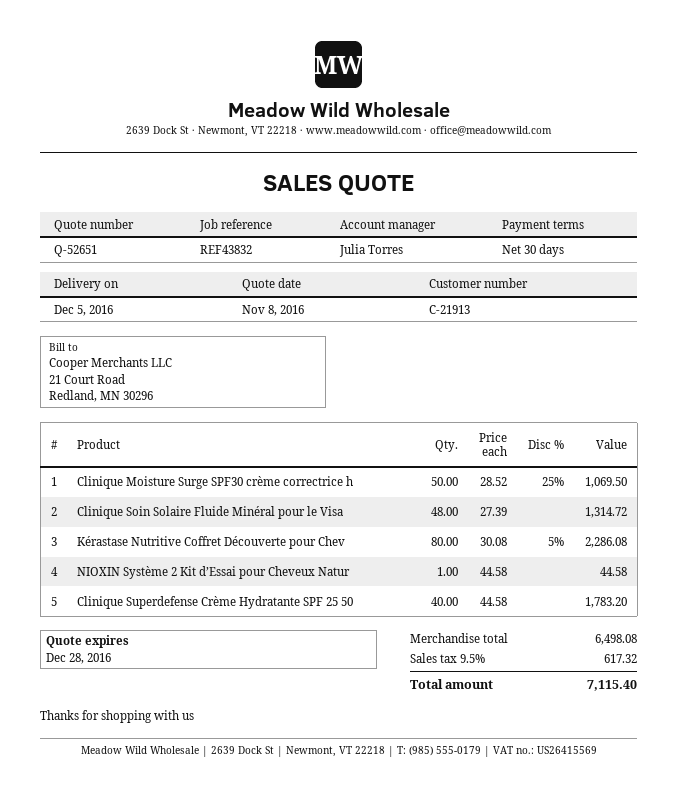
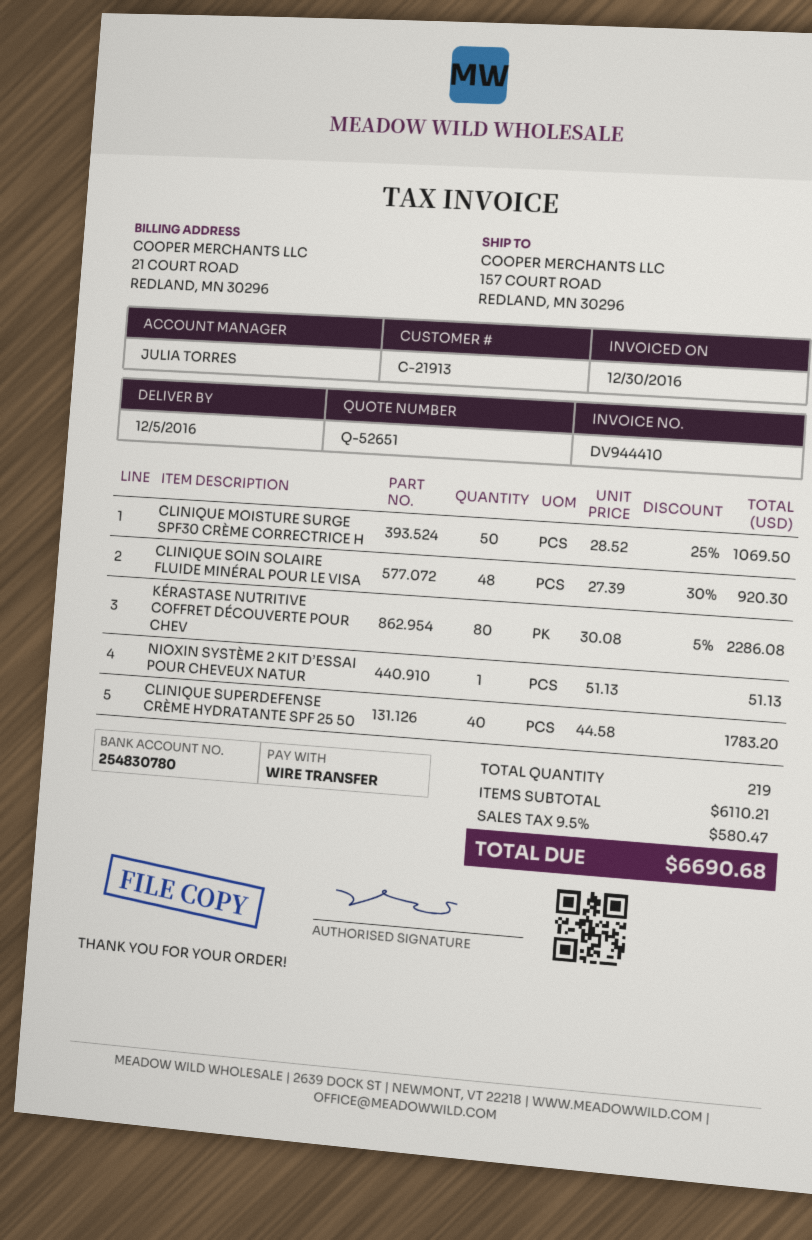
Clinique Soin Solaire Fluide Minéral pour le Visa: 48 x 27.39 = 1314.72 -> 48 x 27.39 - 30% = 920.30
NIOXIN Système 2 Kit d’Essai pour Cheveux Natur: 1 x 44.58 = 44.58 -> 1 x 51.13 = 51.13
subtotal: 6498.08 -> 6110.21
tax: 9.5% = 617.32 -> 9.5% = 580.47
total: 7115.40 -> 6690.68

